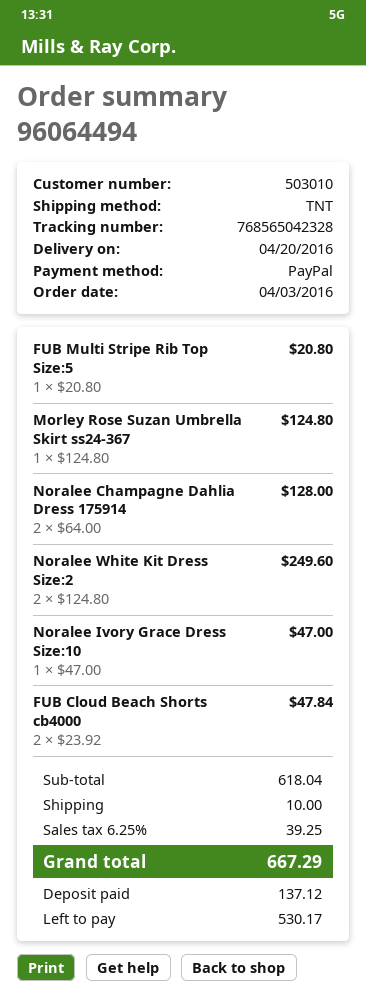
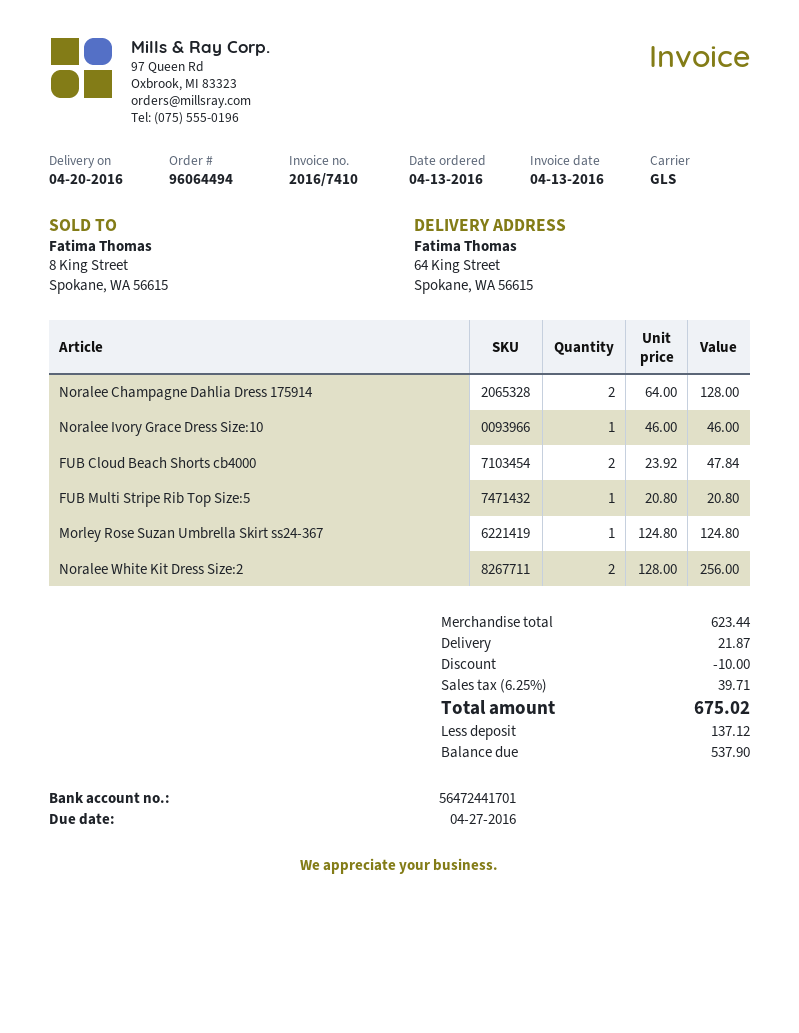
order date: 2016-04-03 -> 2016-04-13
shipping method: TNT -> GLS
Noralee White Kit Dress Size:2: 2 x 124.80 = 249.60 -> 2 x 128.00 = 256.00
Noralee Ivory Grace Dress Size:10: 1 x 47.00 = 47.00 -> 1 x 46.00 = 46.00
subtotal: 618.04 -> 623.44
discount: none -> 10.00
shipping: 10.00 -> 21.87
tax: 6.25% = 39.25 -> 6.25% = 39.71
total: 667.29 -> 675.02
balance: 530.17 -> 537.90

